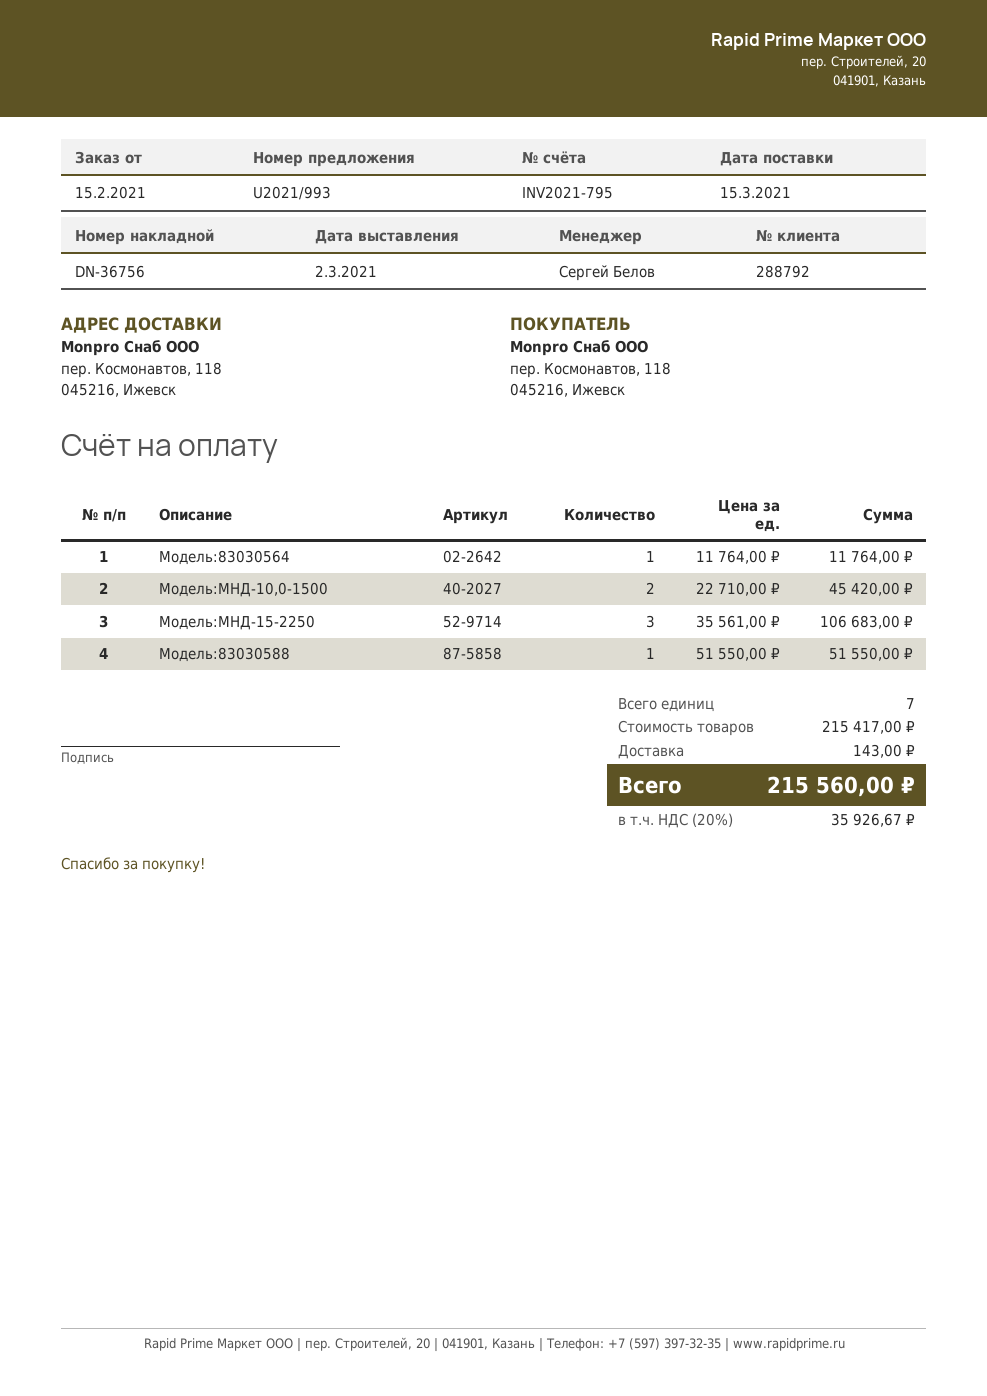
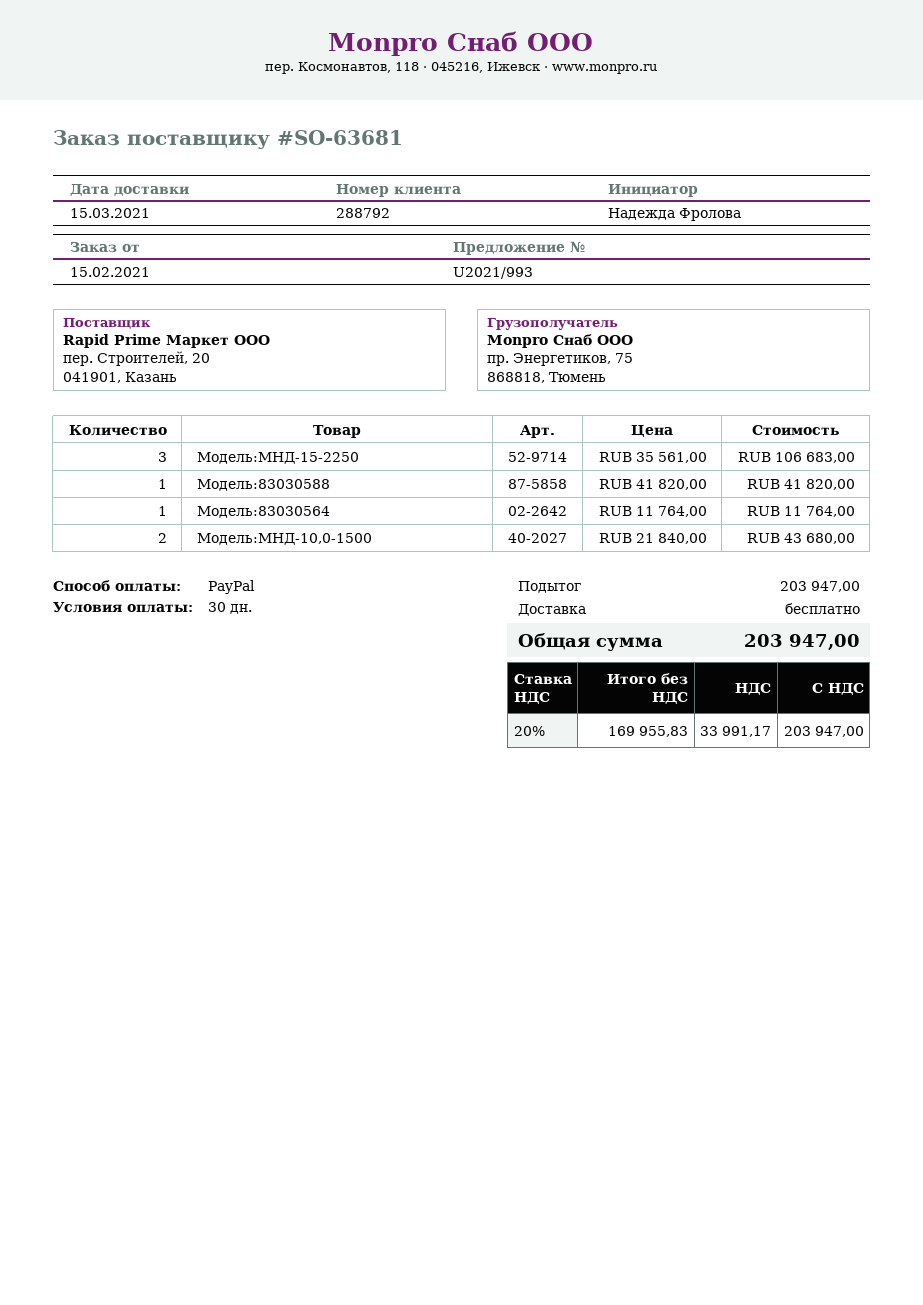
ship to: пер. Космонавтов, 118, 045216, Ижевск -> пр. Энергетиков, 75, 868818, Тюмень
Модель:МНД-10,0-1500: 2 x 22710.00 = 45420.00 -> 2 x 21840.00 = 43680.00
Модель:83030588: 1 x 51550.00 = 51550.00 -> 1 x 41820.00 = 41820.00
subtotal: 215417.00 -> 203947.00
shipping: 143.00 -> 0.00
tax: 20% = 35926.67 -> 20% = 33991.17
total: 215560.00 -> 203947.00

